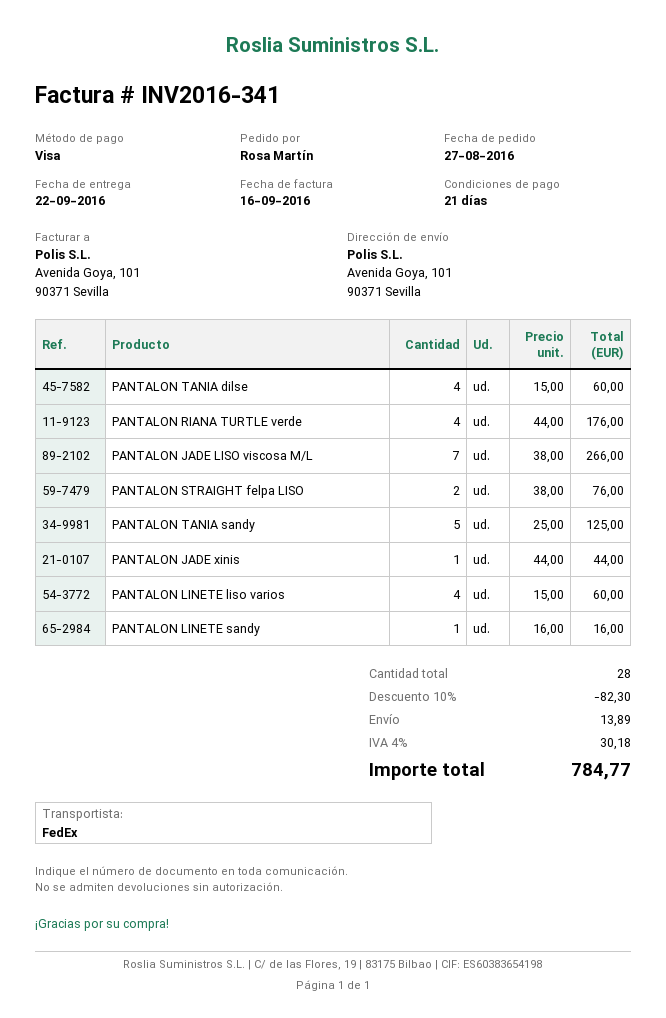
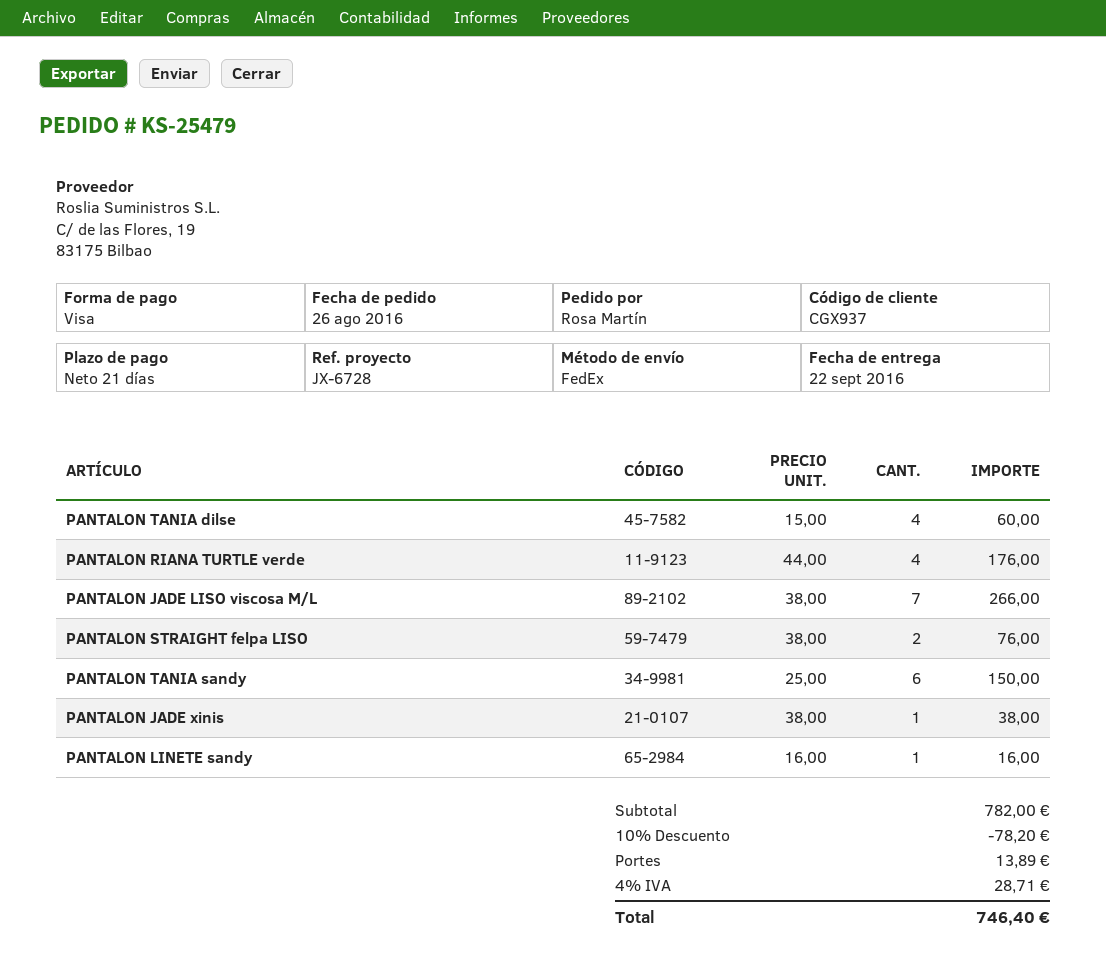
order date: 2016-08-27 -> 2016-08-26
PANTALON TANIA sandy: 5 x 25.00 = 125.00 -> 6 x 25.00 = 150.00
PANTALON JADE xinis: 1 x 44.00 = 44.00 -> 1 x 38.00 = 38.00
PANTALON LINETE liso varios: 4 x 15.00 = 60.00 -> none
discount: 10% = 82.30 -> 10% = 78.20
tax: 4% = 30.18 -> 4% = 28.71
total: 784.77 -> 746.40

